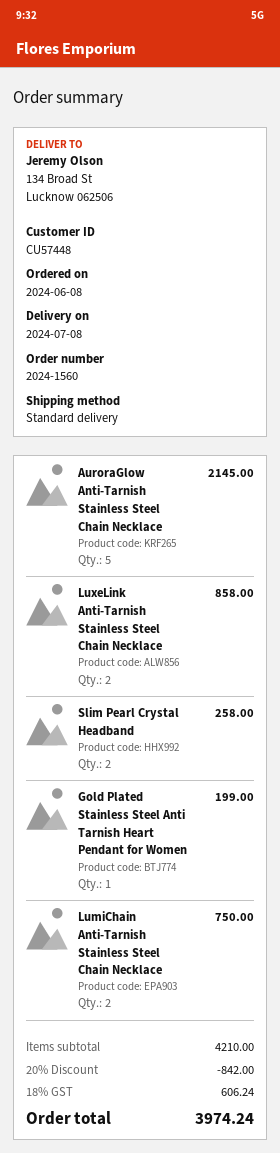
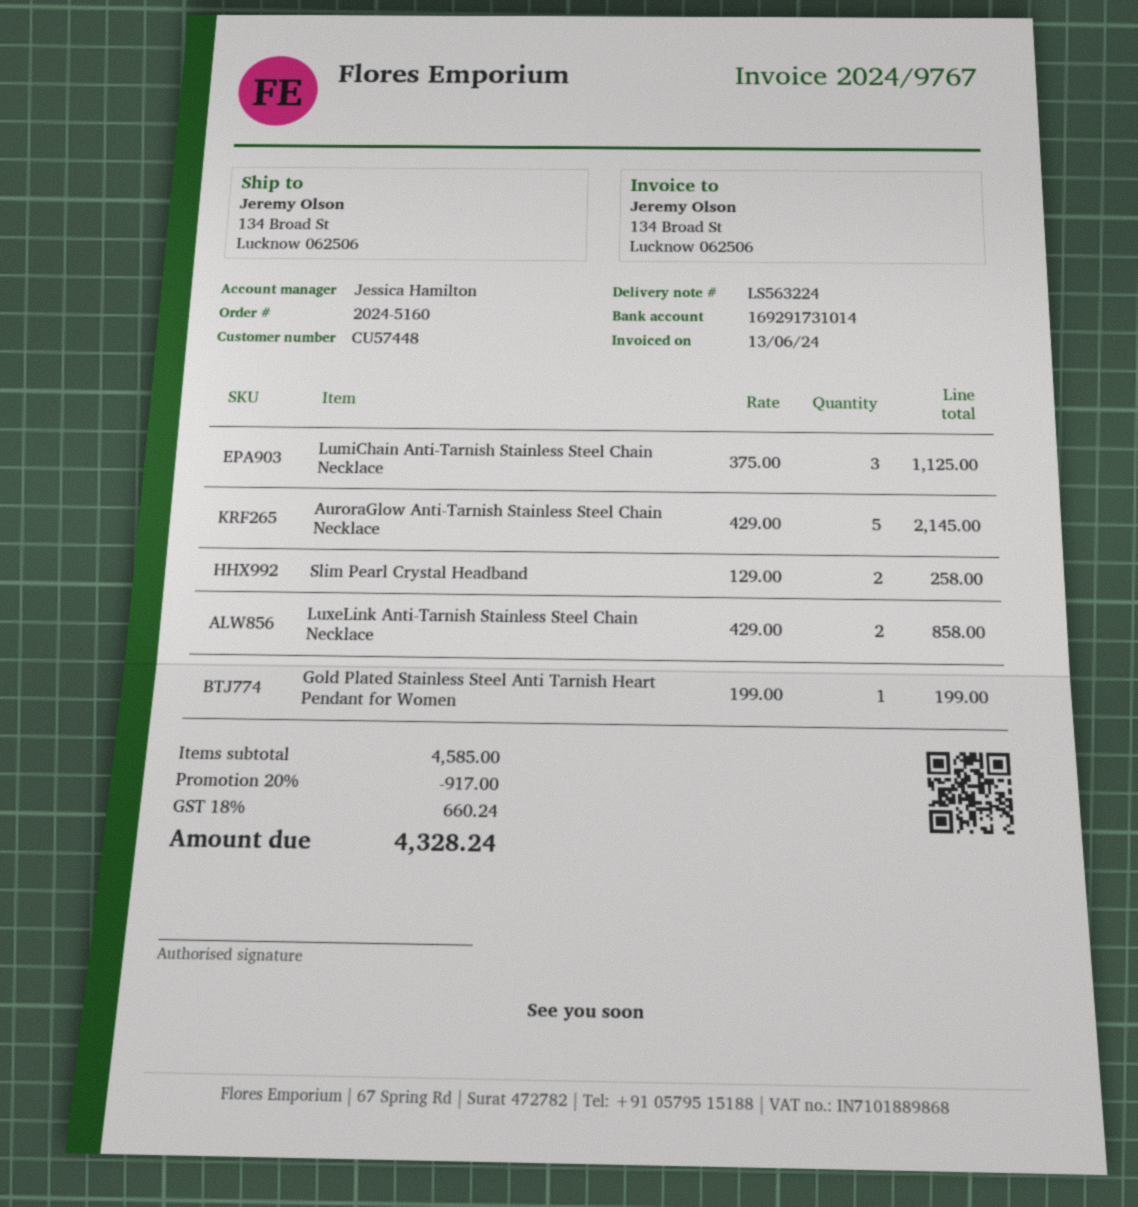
order number: 2024-1560 -> 2024-5160
LumiChain Anti-Tarnish Stainless Steel Chain Necklace: 2 for 750.00 -> 3 for 1125.00
subtotal: 4210.00 -> 4585.00
discount: 20% = 842.00 -> 20% = 917.00
tax: 18% = 606.24 -> 18% = 660.24
total: 3974.24 -> 4328.24

